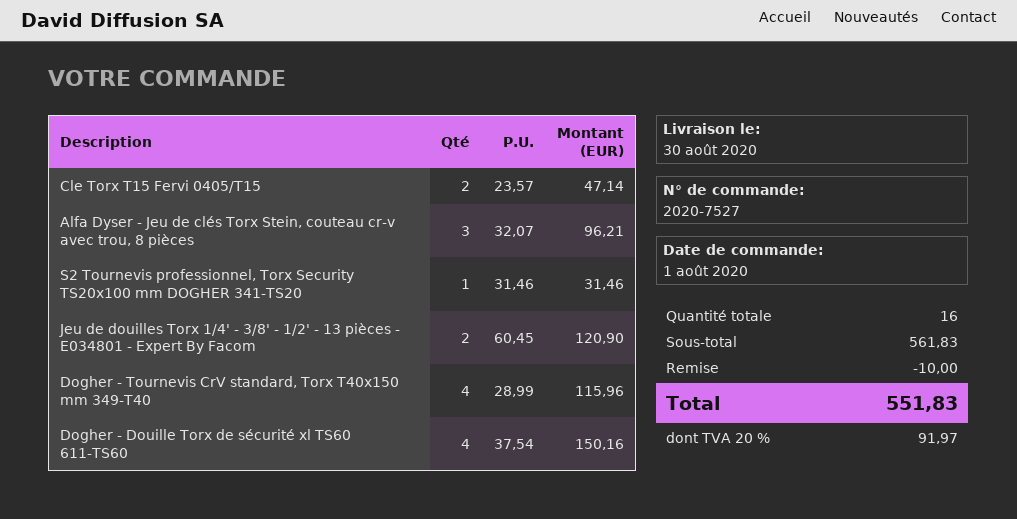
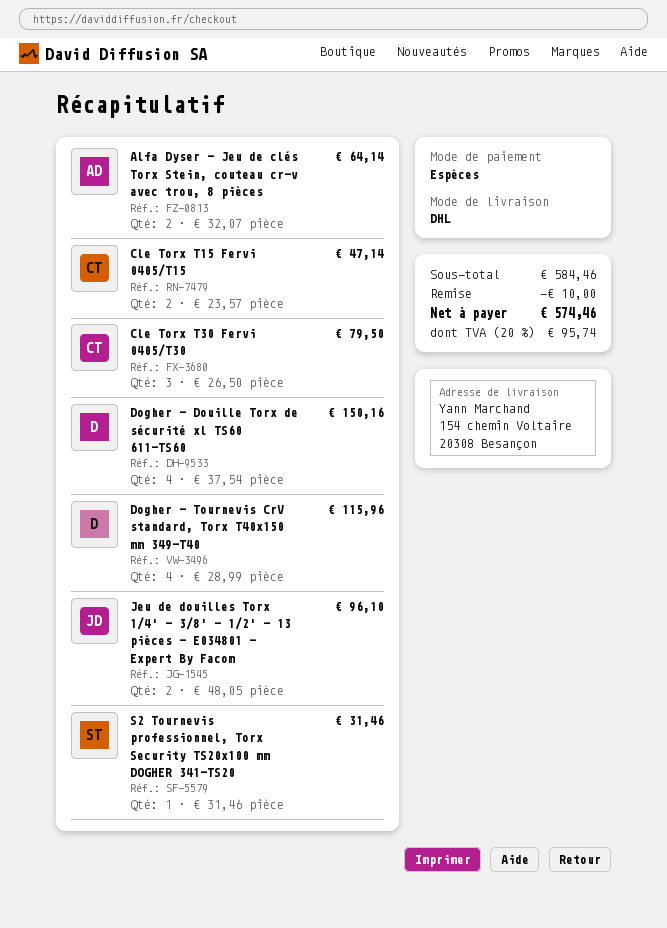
Alfa Dyser - Jeu de clés Torx Stein, couteau cr-v avec trou, 8 pièces: 3 x 32.07 = 96.21 -> 2 x 32.07 = 64.14
Jeu de douilles Torx 1/4' - 3/8' - 1/2' - 13 pièces - E034801 - Expert By Facom: 2 x 60.45 = 120.90 -> 2 x 48.05 = 96.10
Cle Torx T30 Fervi 0405/T30: none -> 3 x 26.50 = 79.50
subtotal: 561.83 -> 584.46
tax: 20% = 91.97 -> 20% = 95.74
total: 551.83 -> 574.46

